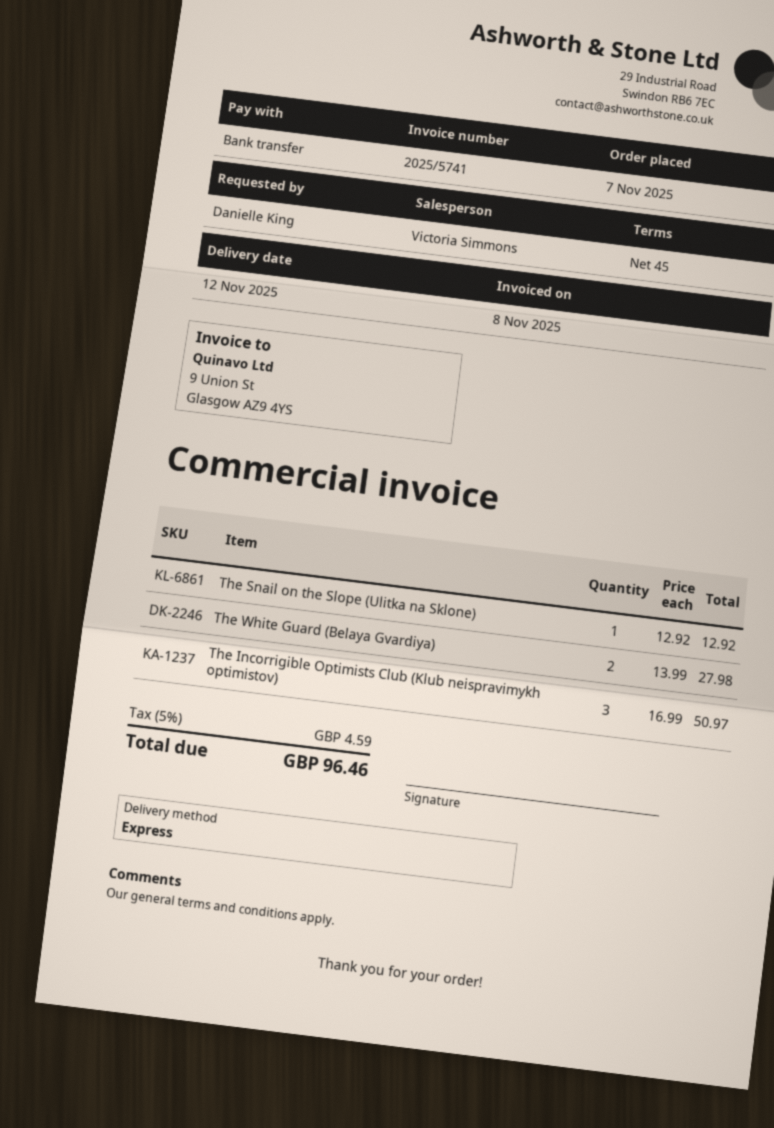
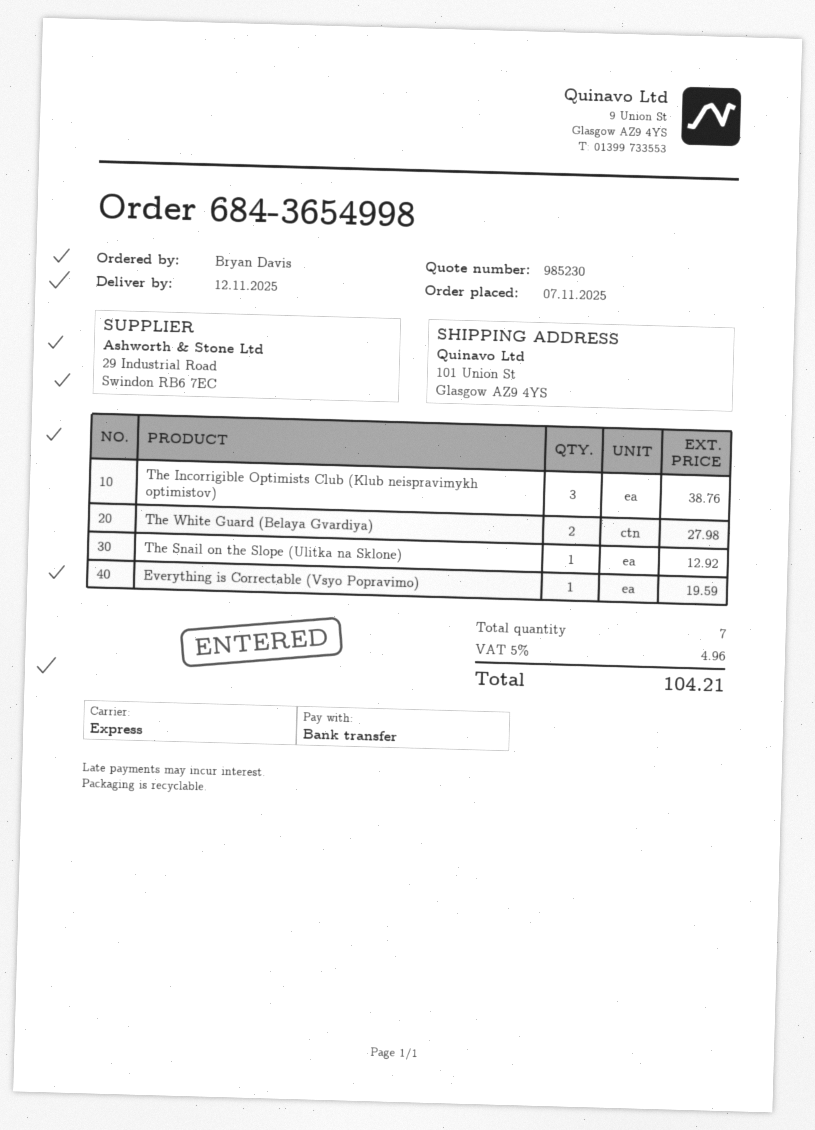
ordered by: Danielle King -> Bryan Davis
The Incorrigible Optimists Club (Klub neispravimykh optimistov): 3 for 50.97 -> 3 for 38.76
Everything is Correctable (Vsyo Popravimo): none -> 1 for 19.59
tax: 5% = 4.59 -> 5% = 4.96
total: 96.46 -> 104.21

